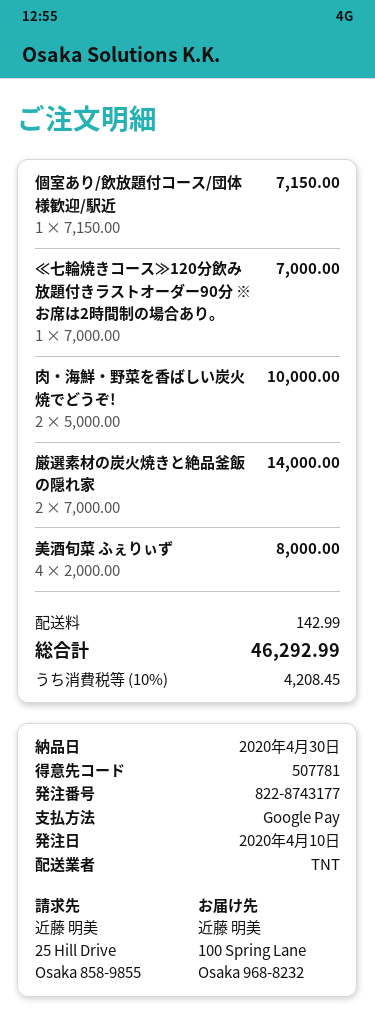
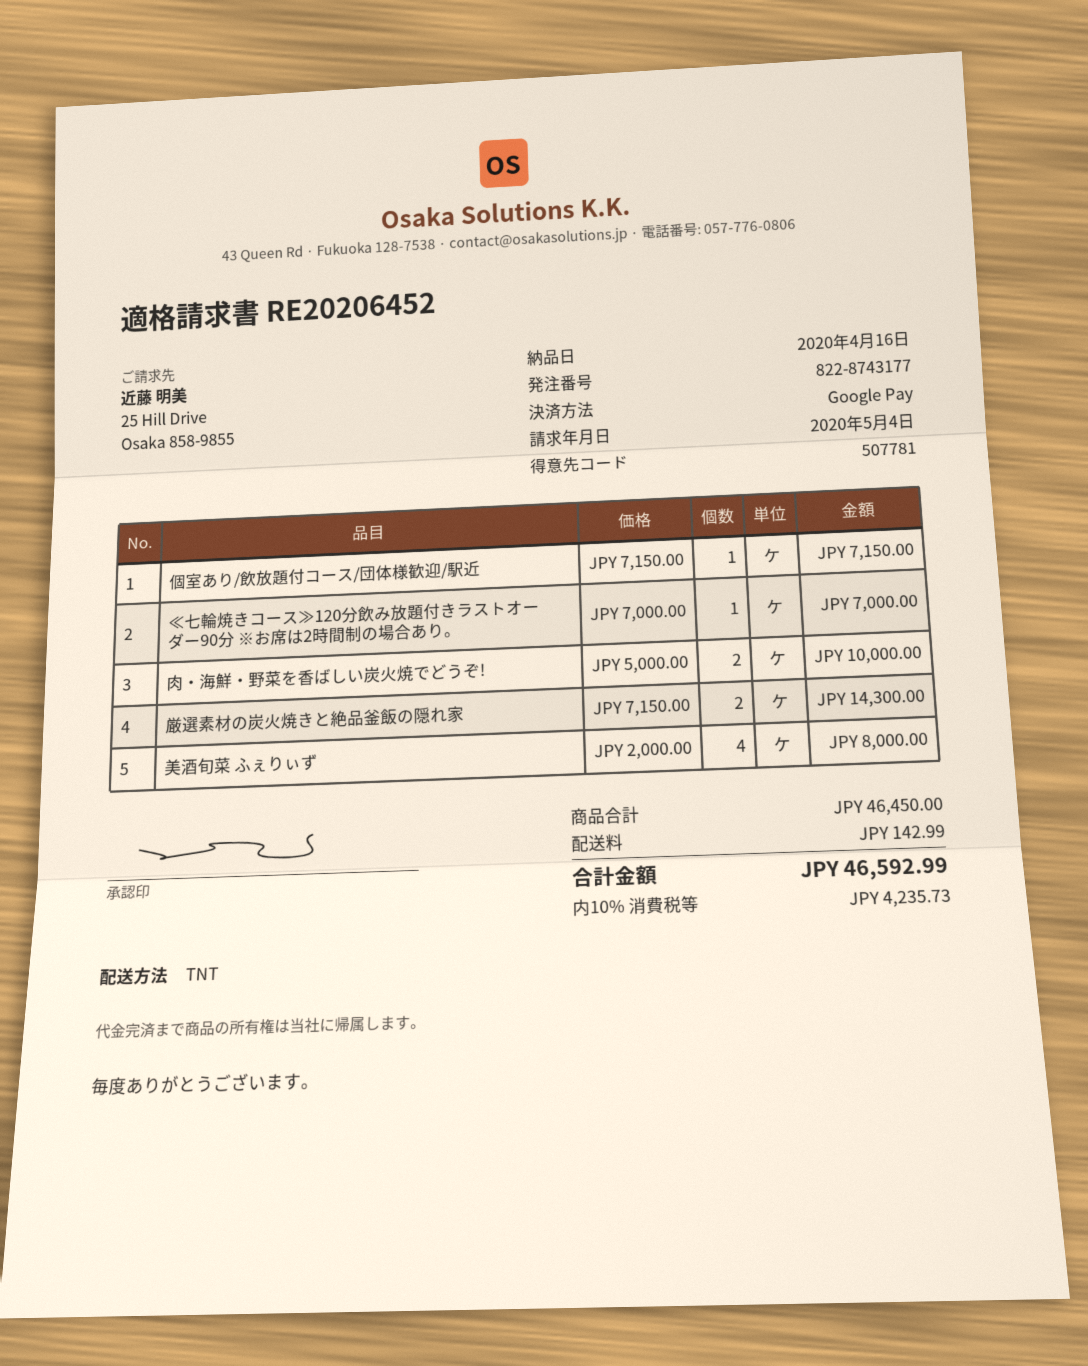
delivery date: 2020-04-30 -> 2020-04-16
厳選素材の炭火焼きと絶品釜飯の隠れ家: 2 x 7000.00 = 14000.00 -> 2 x 7150.00 = 14300.00
tax: 10% = 4208.45 -> 10% = 4235.73
total: 46292.99 -> 46592.99

